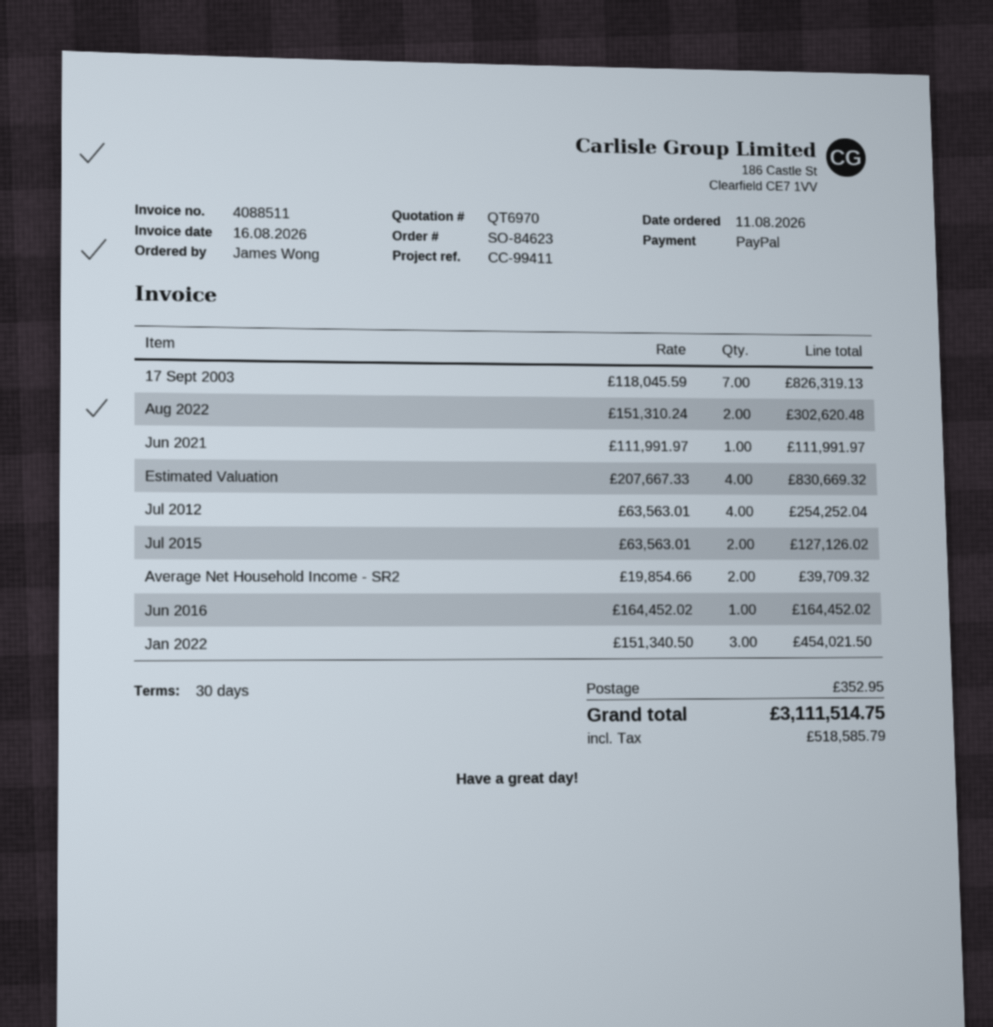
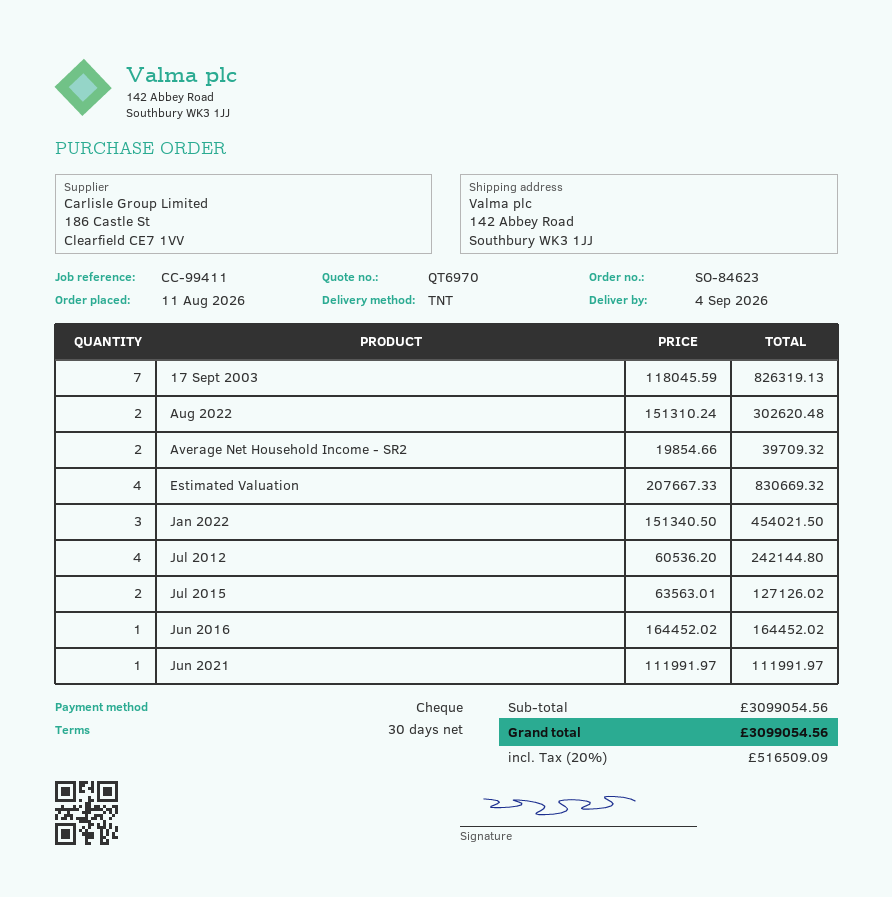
payment method: PayPal -> cheque
Jul 2012: 4 x 63563.01 = 254252.04 -> 4 x 60536.20 = 242144.80
shipping: 352.95 -> none
tax: 518585.79 -> 516509.09
total: 3111514.75 -> 3099054.56

